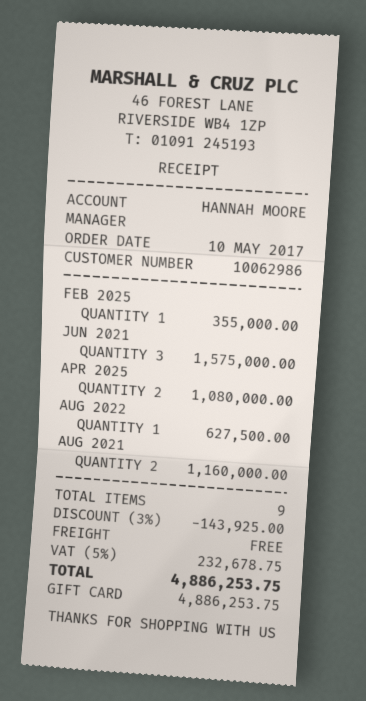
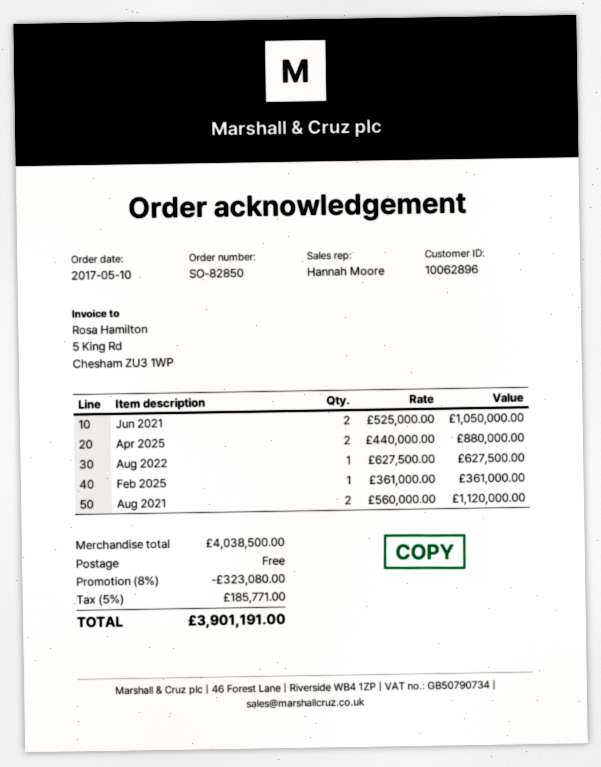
customer number: 10062986 -> 10062896
FEB 2025: 1 for 355000.00 -> 1 for 361000.00
JUN 2021: 3 for 1575000.00 -> 2 for 1050000.00
APR 2025: 2 for 1080000.00 -> 2 for 880000.00
AUG 2021: 2 for 1160000.00 -> 2 for 1120000.00
discount: 3% = 143925.00 -> 8% = 323080.00
tax: 5% = 232678.75 -> 5% = 185771.00
total: 4886253.75 -> 3901191.00

